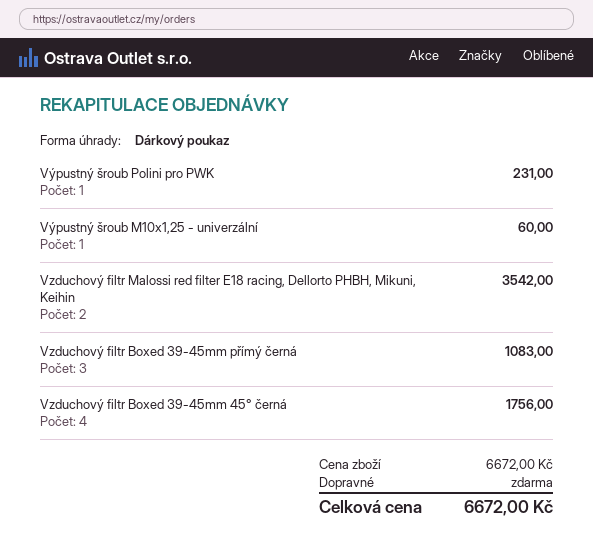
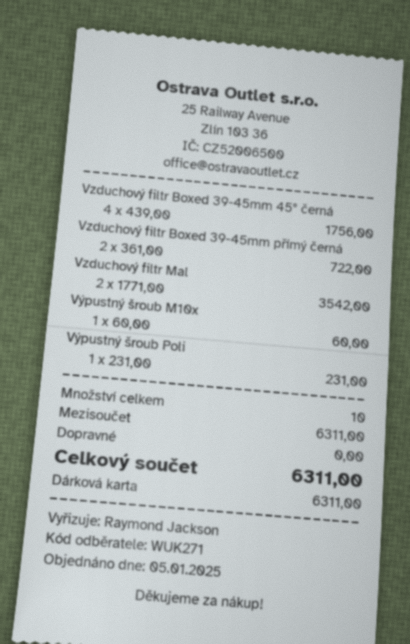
Vzduchový filtr Boxed 39-45mm přímý černá: 3 for 1083.00 -> 2 for 722.00
subtotal: 6672.00 -> 6311.00
total: 6672.00 -> 6311.00

